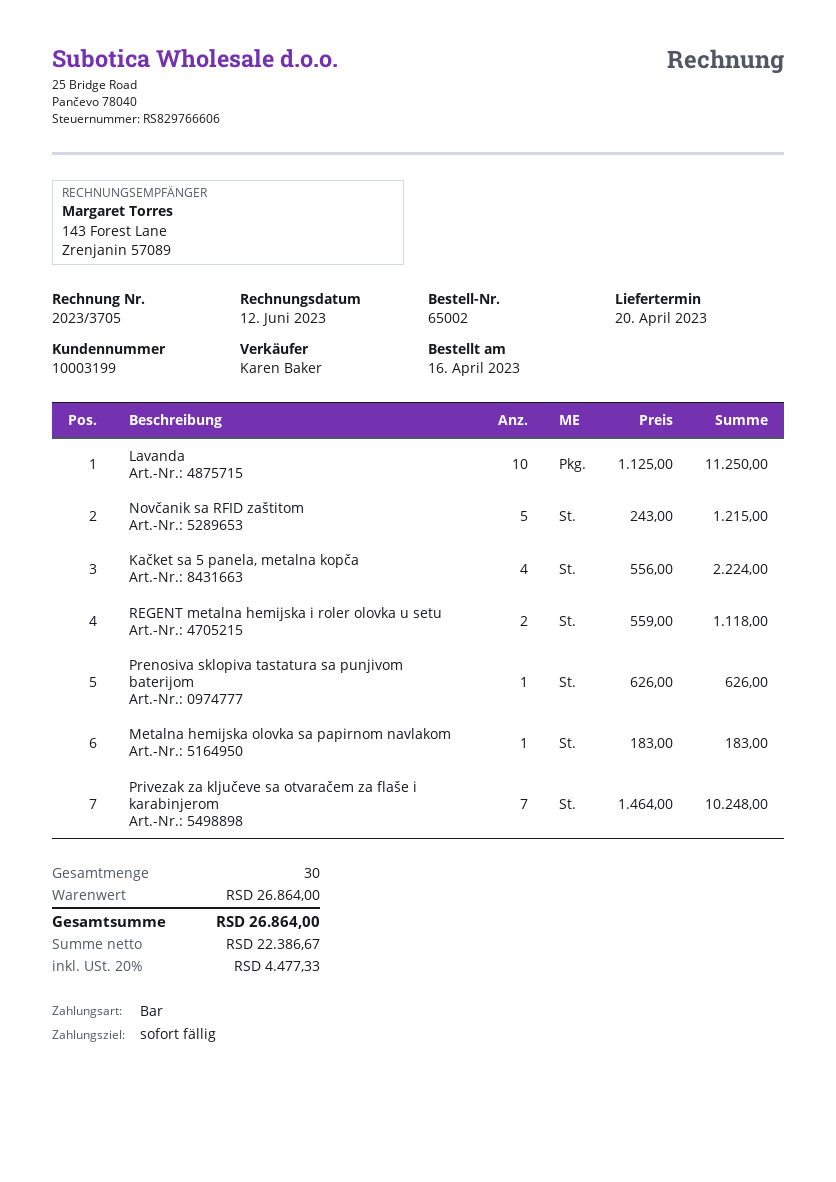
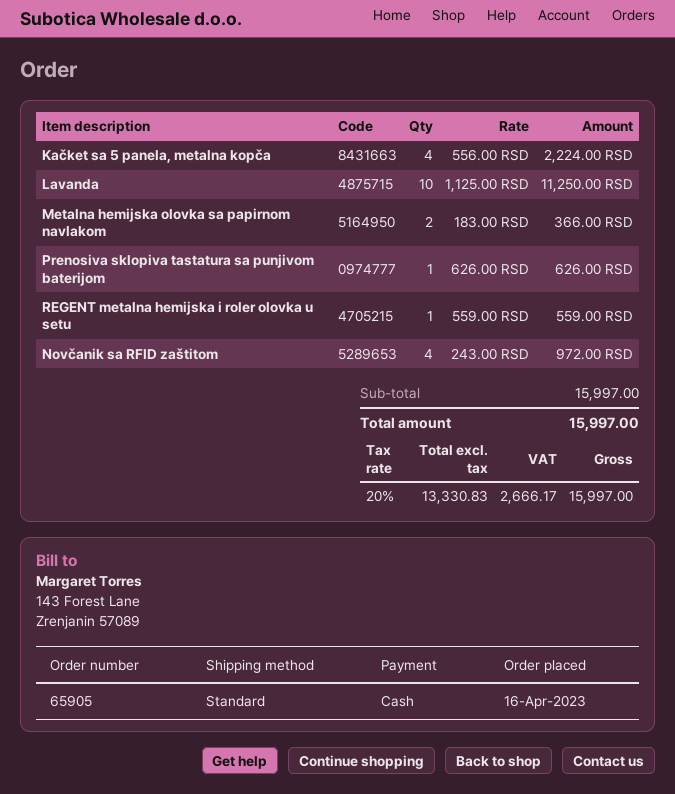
order number: 65002 -> 65905
Novčanik sa RFID zaštitom: 5 x 243.00 = 1215.00 -> 4 x 243.00 = 972.00
REGENT metalna hemijska i roler olovka u setu: 2 x 559.00 = 1118.00 -> 1 x 559.00 = 559.00
Metalna hemijska olovka sa papirnom navlakom: 1 x 183.00 = 183.00 -> 2 x 183.00 = 366.00
Privezak za ključeve sa otvaračem za flaše i karabinjerom: 7 x 1464.00 = 10248.00 -> none
subtotal: 26864.00 -> 15997.00
net: 22386.67 -> 13330.83
tax: 20% = 4477.33 -> 20% = 2666.17
total: 26864.00 -> 15997.00

